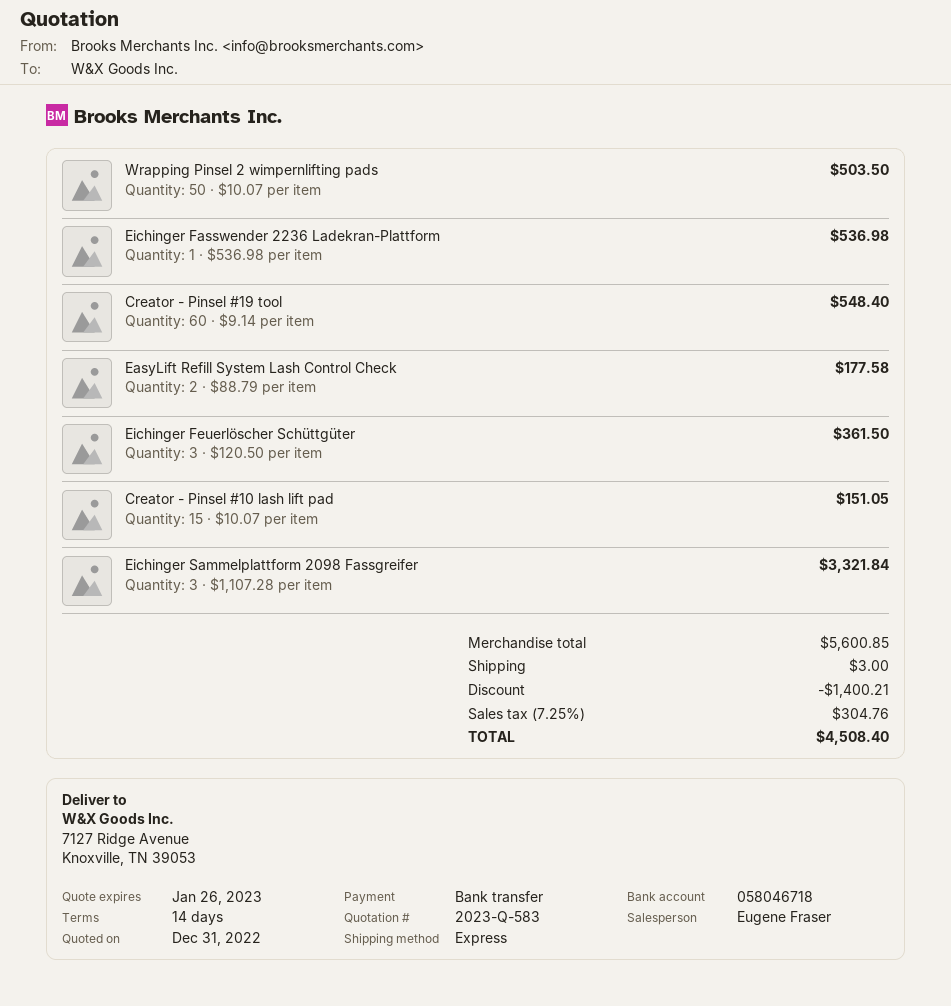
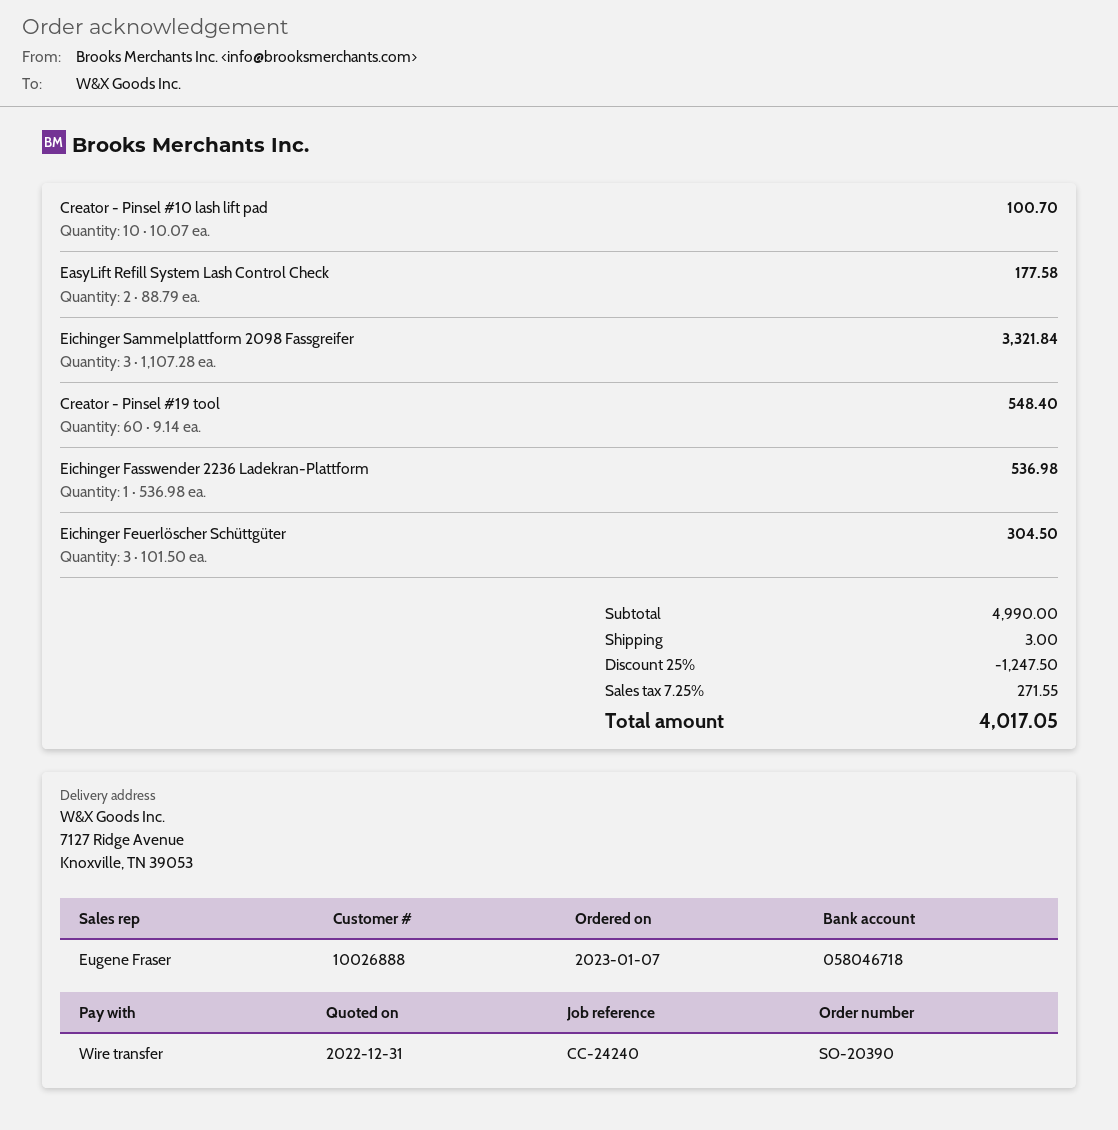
Wrapping Pinsel 2 wimpernlifting pads: 50 x 10.07 = 503.50 -> none
Eichinger Feuerlöscher Schüttgüter: 3 x 120.50 = 361.50 -> 3 x 101.50 = 304.50
Creator - Pinsel #10 lash lift pad: 15 x 10.07 = 151.05 -> 10 x 10.07 = 100.70
subtotal: 5600.85 -> 4990.00
discount: 1400.21 -> 1247.50
tax: 7.25% = 304.76 -> 7.25% = 271.55
total: 4508.40 -> 4017.05

